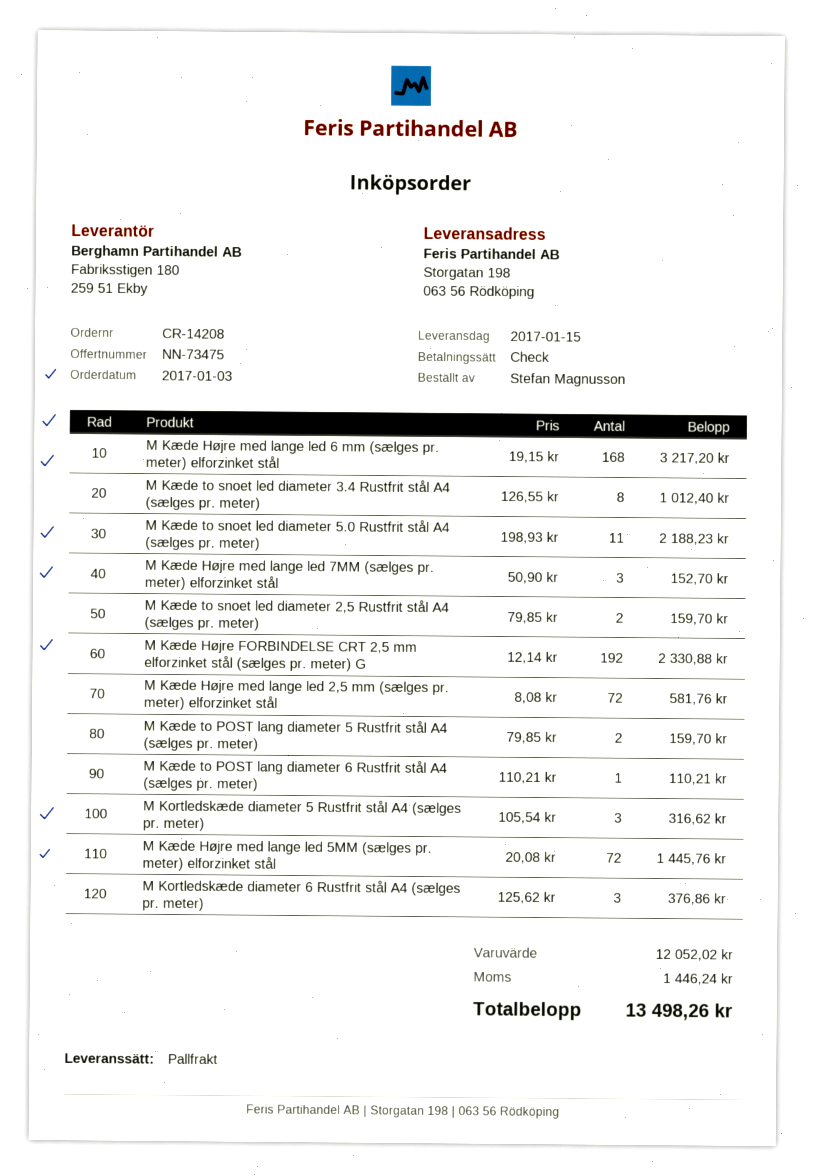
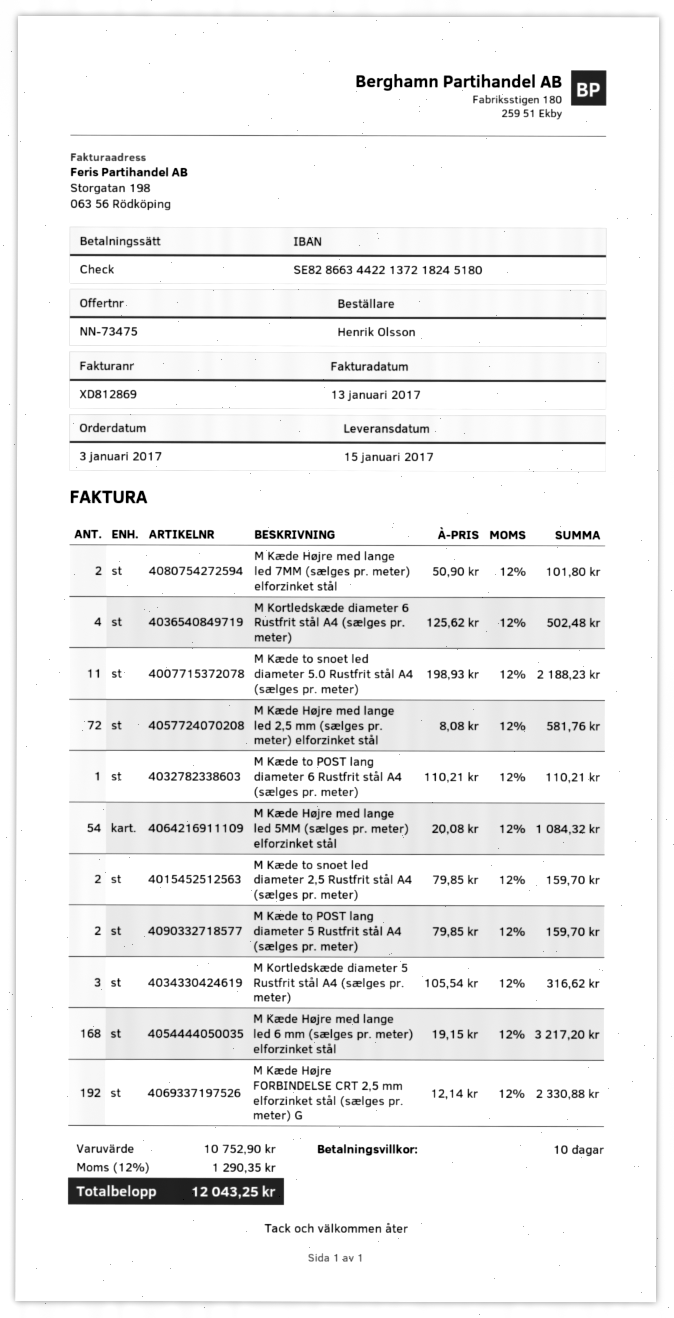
ordered by: Stefan Magnusson -> Henrik Olsson
M Kæde to snoet led diameter 3.4 Rustfrit stål A4 (sælges pr. meter): 8 x 126.55 = 1012.40 -> none
M Kæde Højre med lange led 7MM (sælges pr. meter) elforzinket stål: 3 x 50.90 = 152.70 -> 2 x 50.90 = 101.80
M Kæde Højre med lange led 5MM (sælges pr. meter) elforzinket stål: 72 x 20.08 = 1445.76 -> 54 x 20.08 = 1084.32
M Kortledskæde diameter 6 Rustfrit stål A4 (sælges pr. meter): 3 x 125.62 = 376.86 -> 4 x 125.62 = 502.48
subtotal: 12052.02 -> 10752.90
tax: 1446.24 -> 1290.35
total: 13498.26 -> 12043.25

